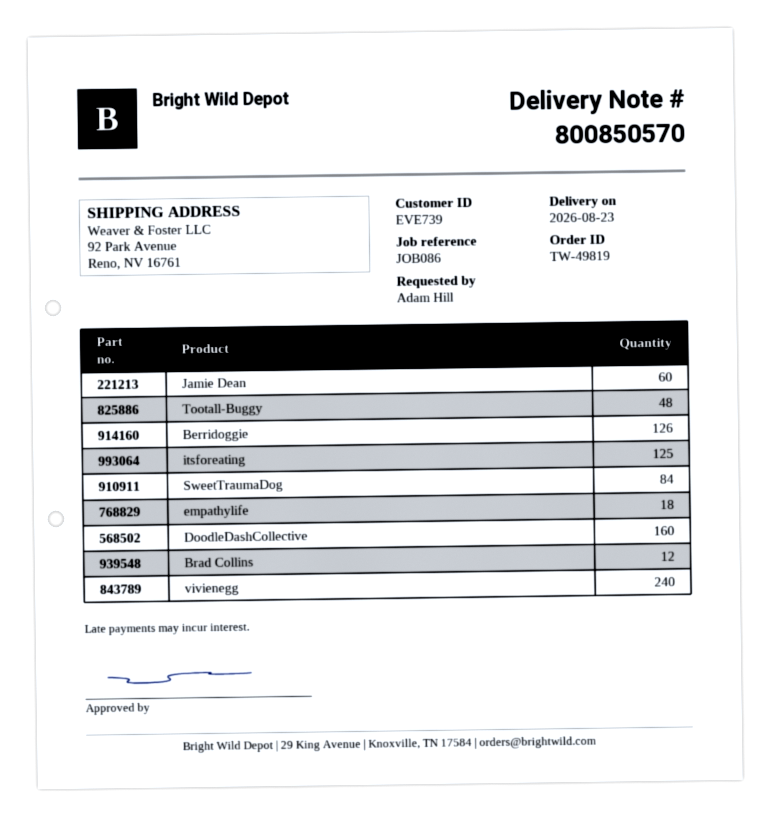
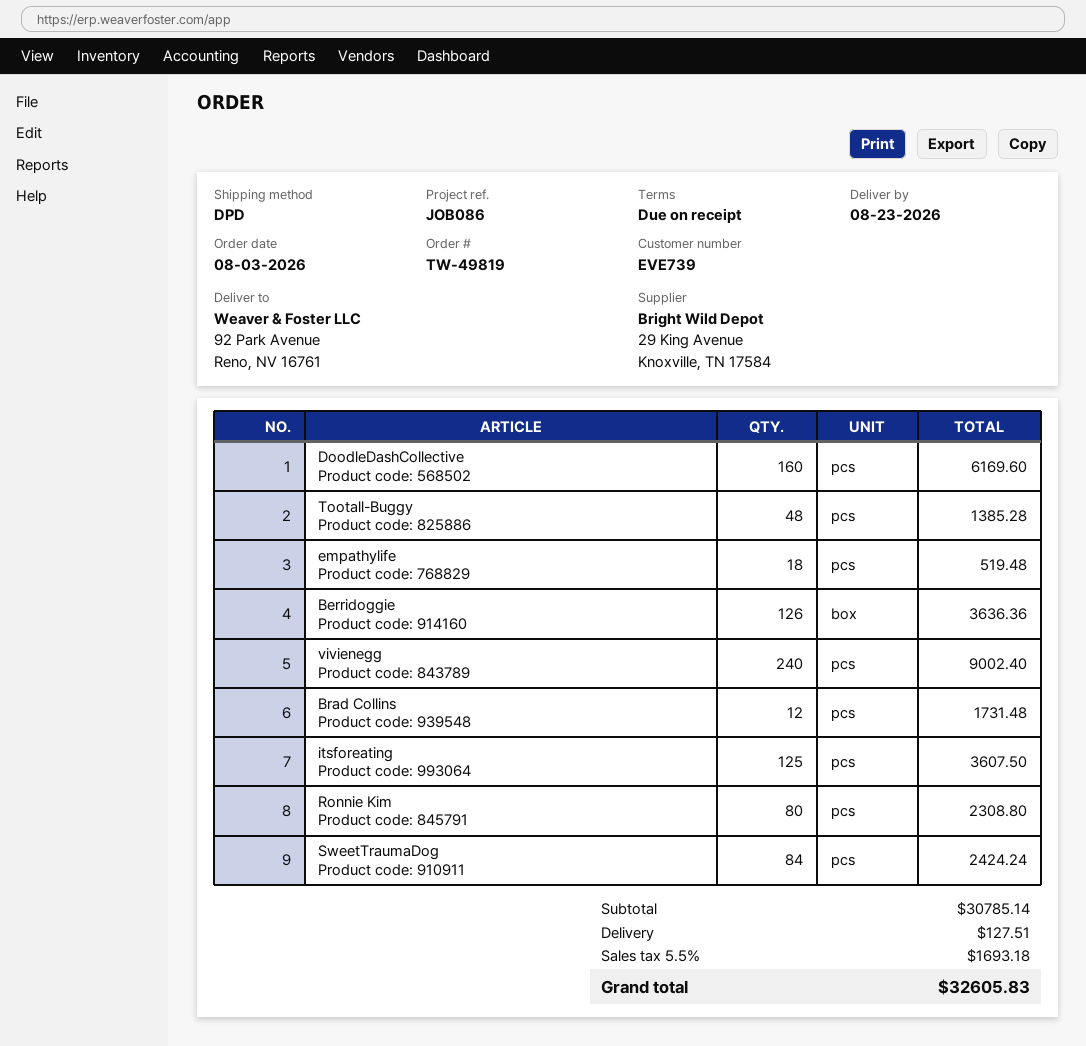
Jamie Dean: 60 -> none
Ronnie Kim: none -> 80

